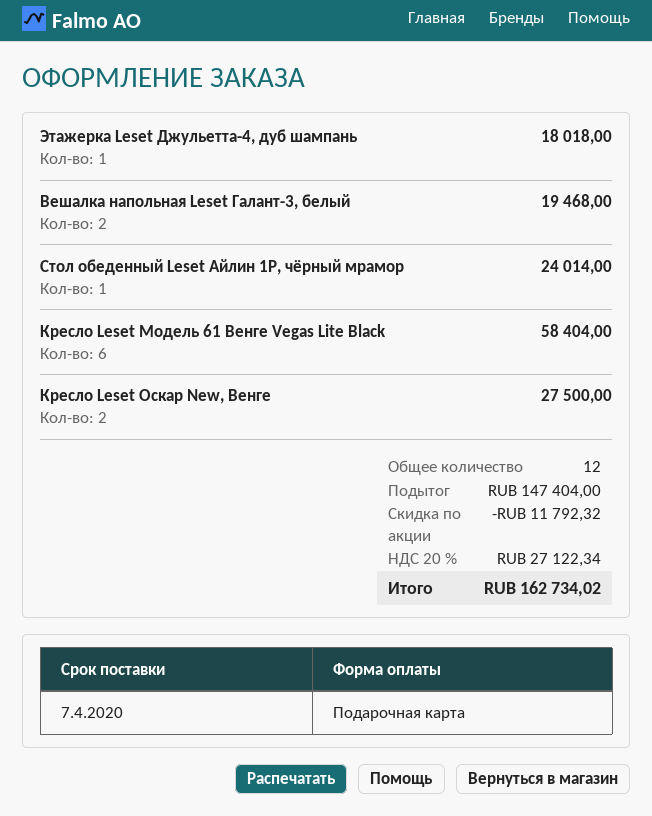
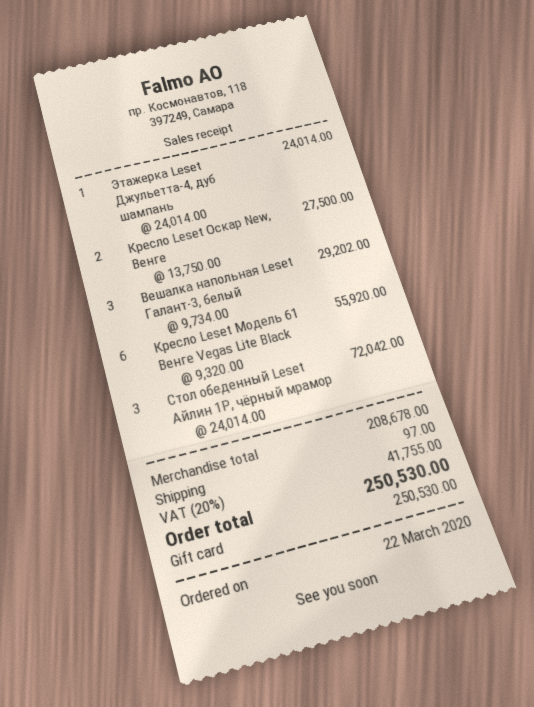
Этажерка Leset Джульетта-4, дуб шампань: 1 for 18018.00 -> 1 for 24014.00
Вешалка напольная Leset Галант-3, белый: 2 for 19468.00 -> 3 for 29202.00
Стол обеденный Leset Айлин 1Р, чёрный мрамор: 1 for 24014.00 -> 3 for 72042.00
Кресло Leset Модель 61 Венге Vegas Lite Black: 6 for 58404.00 -> 6 for 55920.00
subtotal: 147404.00 -> 208678.00
discount: 11792.32 -> none
shipping: none -> 97.00
tax: 20% = 27122.34 -> 20% = 41755.00
total: 162734.02 -> 250530.00

